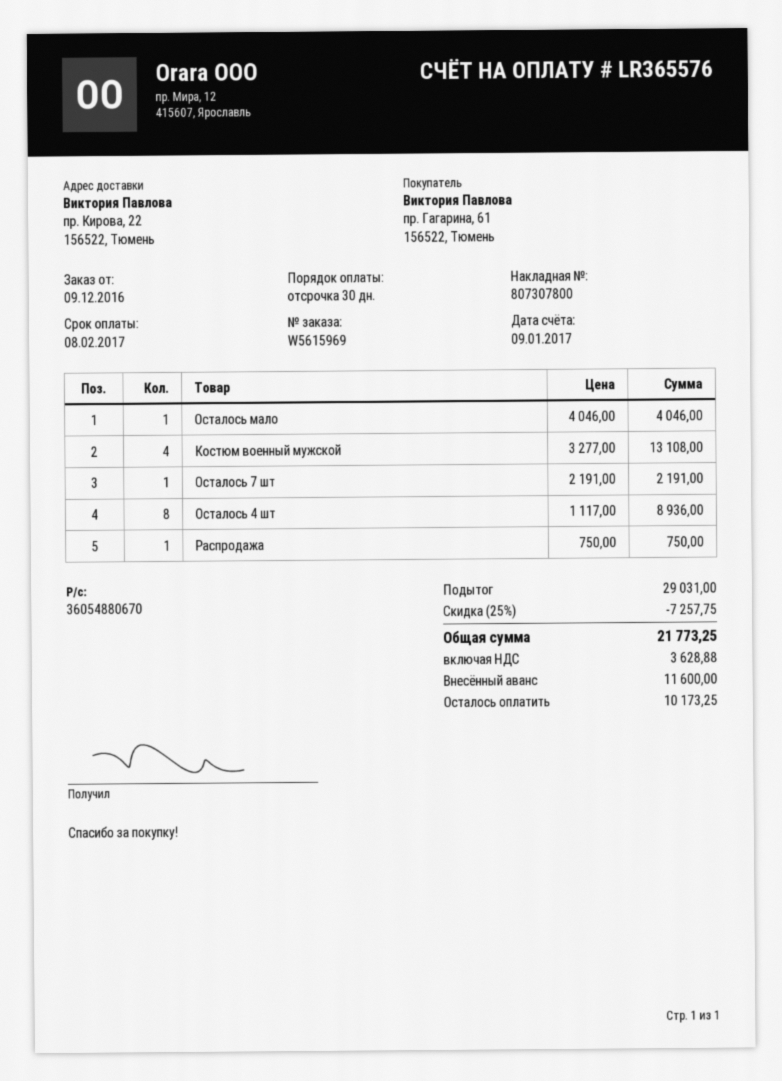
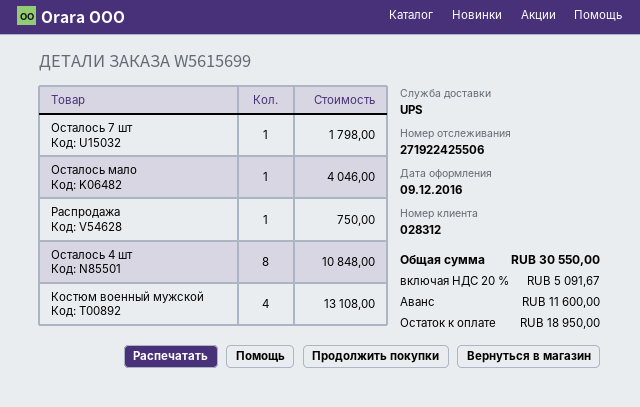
order number: W5615969 -> W5615699
Осталось 7 шт: 1 for 2191.00 -> 1 for 1798.00
Осталось 4 шт: 8 for 8936.00 -> 8 for 10848.00
discount: 25% = 7257.75 -> none
tax: 3628.88 -> 5091.67
total: 21773.25 -> 30550.00
balance: 10173.25 -> 18950.00

